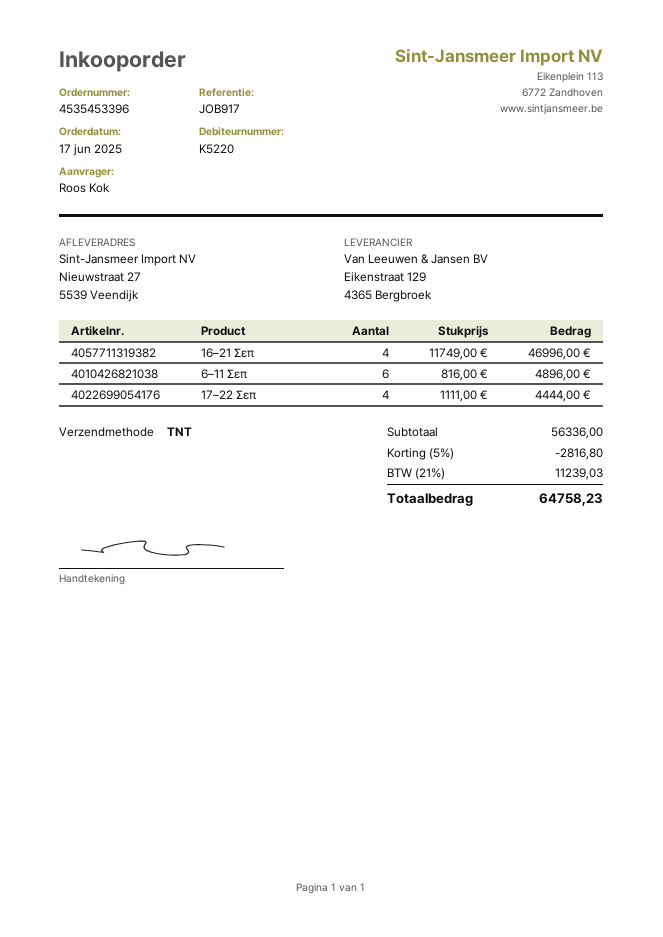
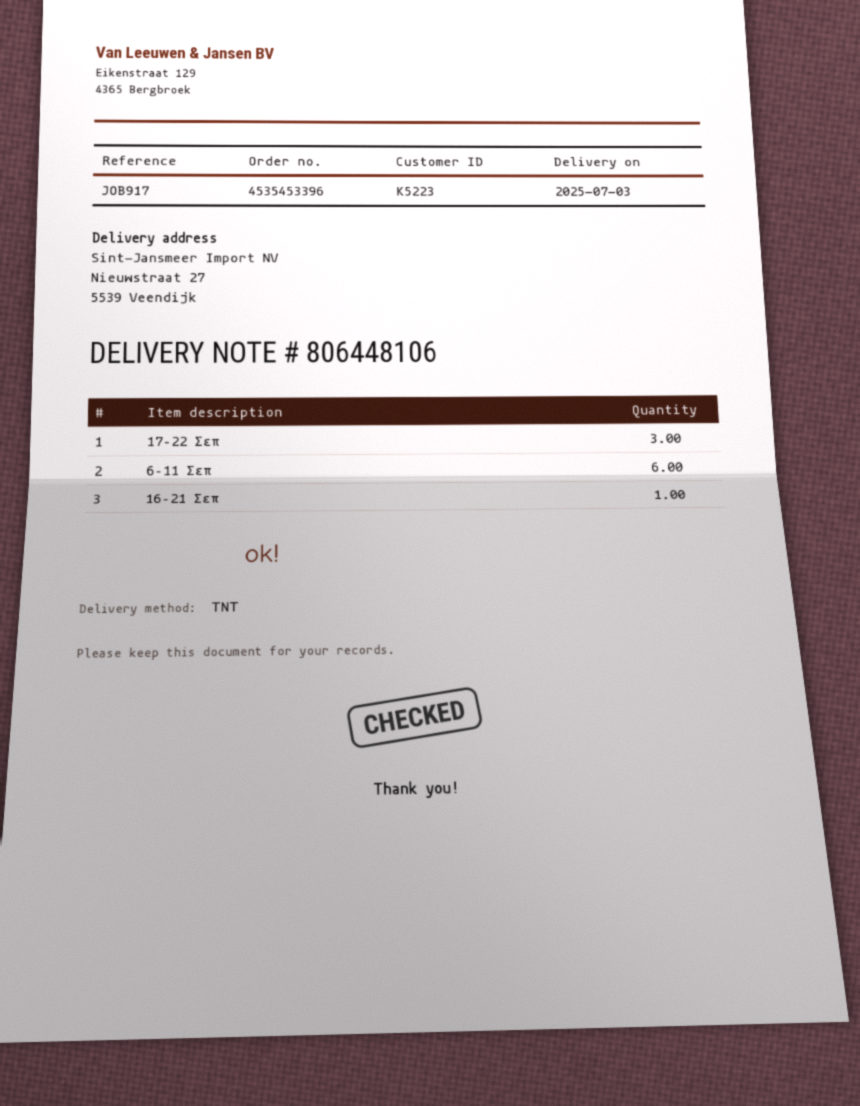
customer number: K5220 -> K5223
16–21 Σεπ: 4 -> 1
17–22 Σεπ: 4 -> 3

